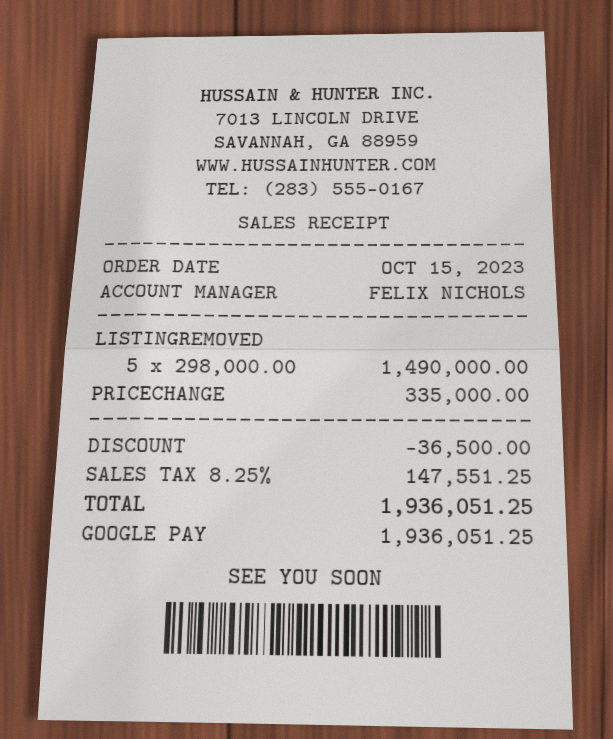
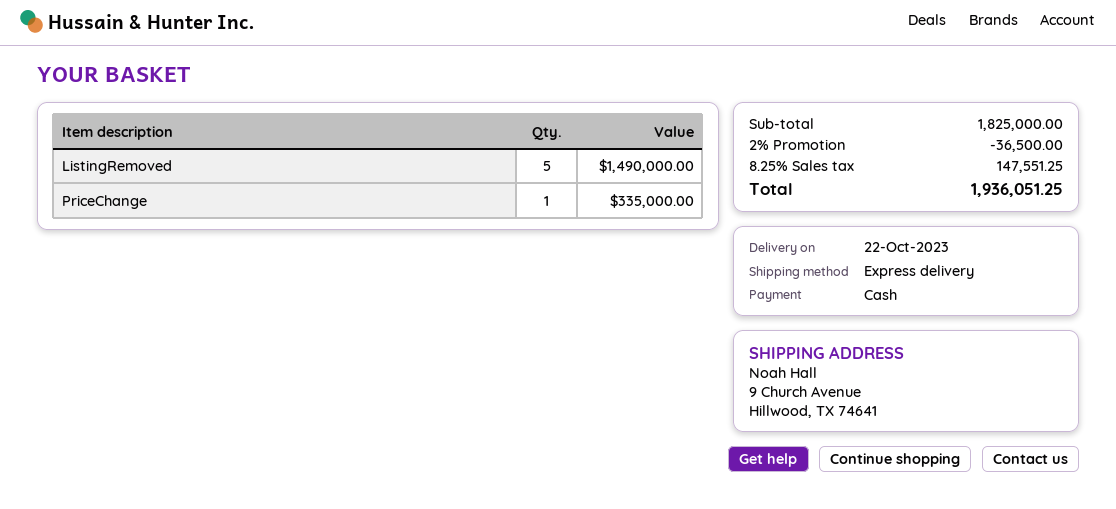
payment method: Google Pay -> cash

